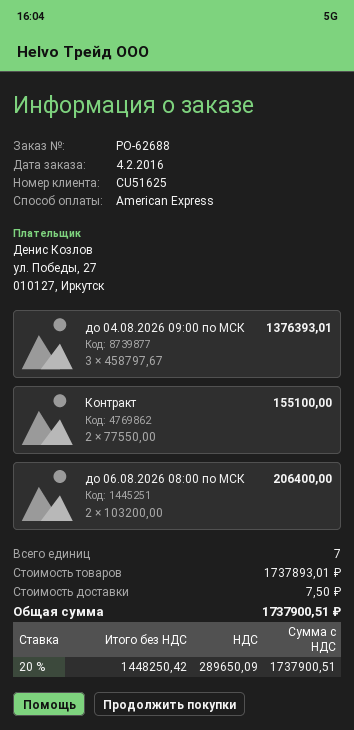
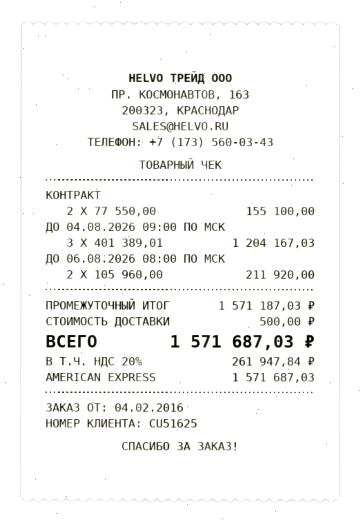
до 04.08.2026 09:00 по МСК: 3 x 458797.67 = 1376393.01 -> 3 x 401389.01 = 1204167.03
до 06.08.2026 08:00 по МСК: 2 x 103200.00 = 206400.00 -> 2 x 105960.00 = 211920.00
subtotal: 1737893.01 -> 1571187.03
shipping: 7.50 -> 500.00
tax: 20% = 289650.09 -> 20% = 261947.84
total: 1737900.51 -> 1571687.03

